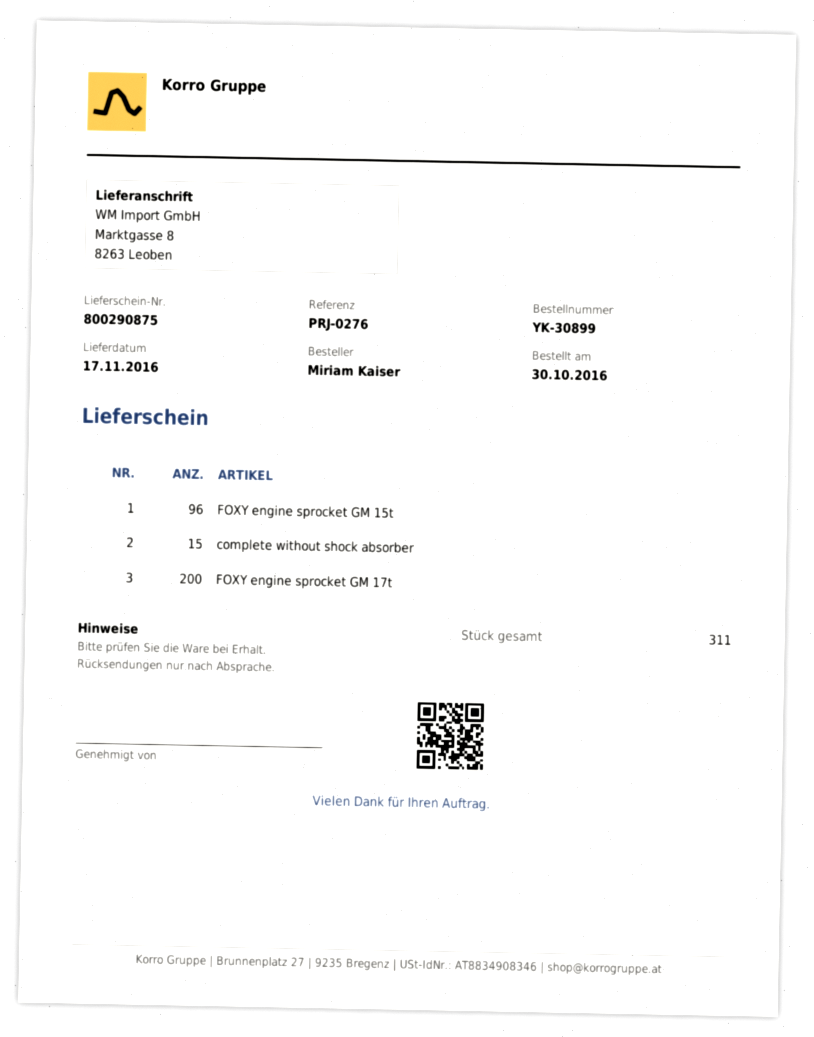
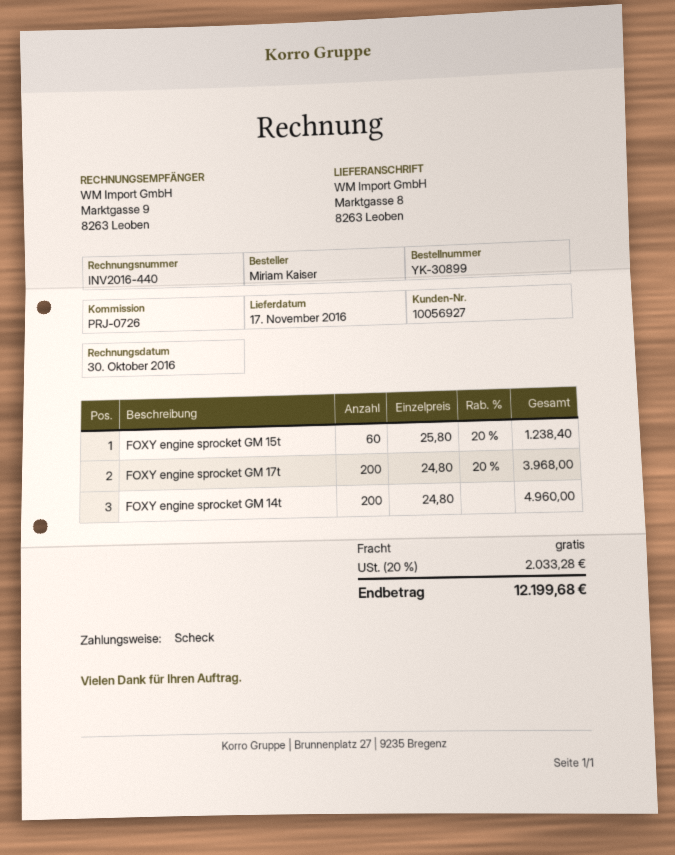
reference: PRJ-0276 -> PRJ-0726
FOXY engine sprocket GM 15t: 96 -> 60
complete without shock absorber: 15 -> none
FOXY engine sprocket GM 14t: none -> 200

